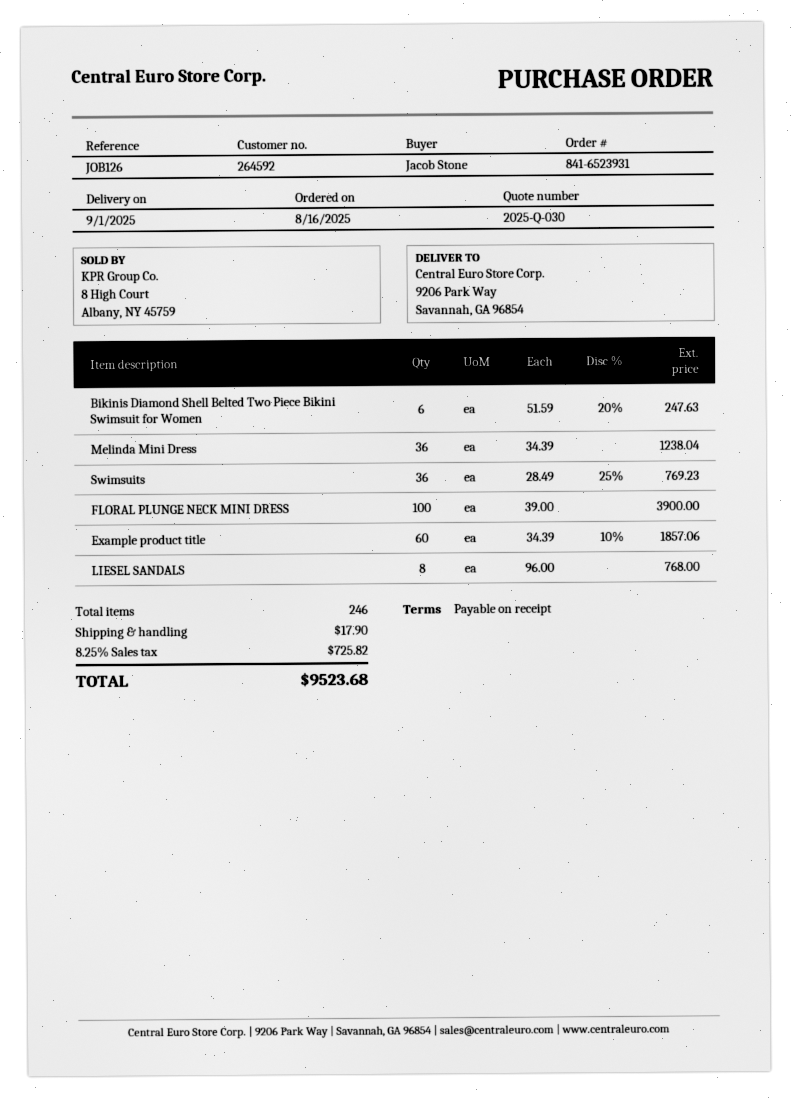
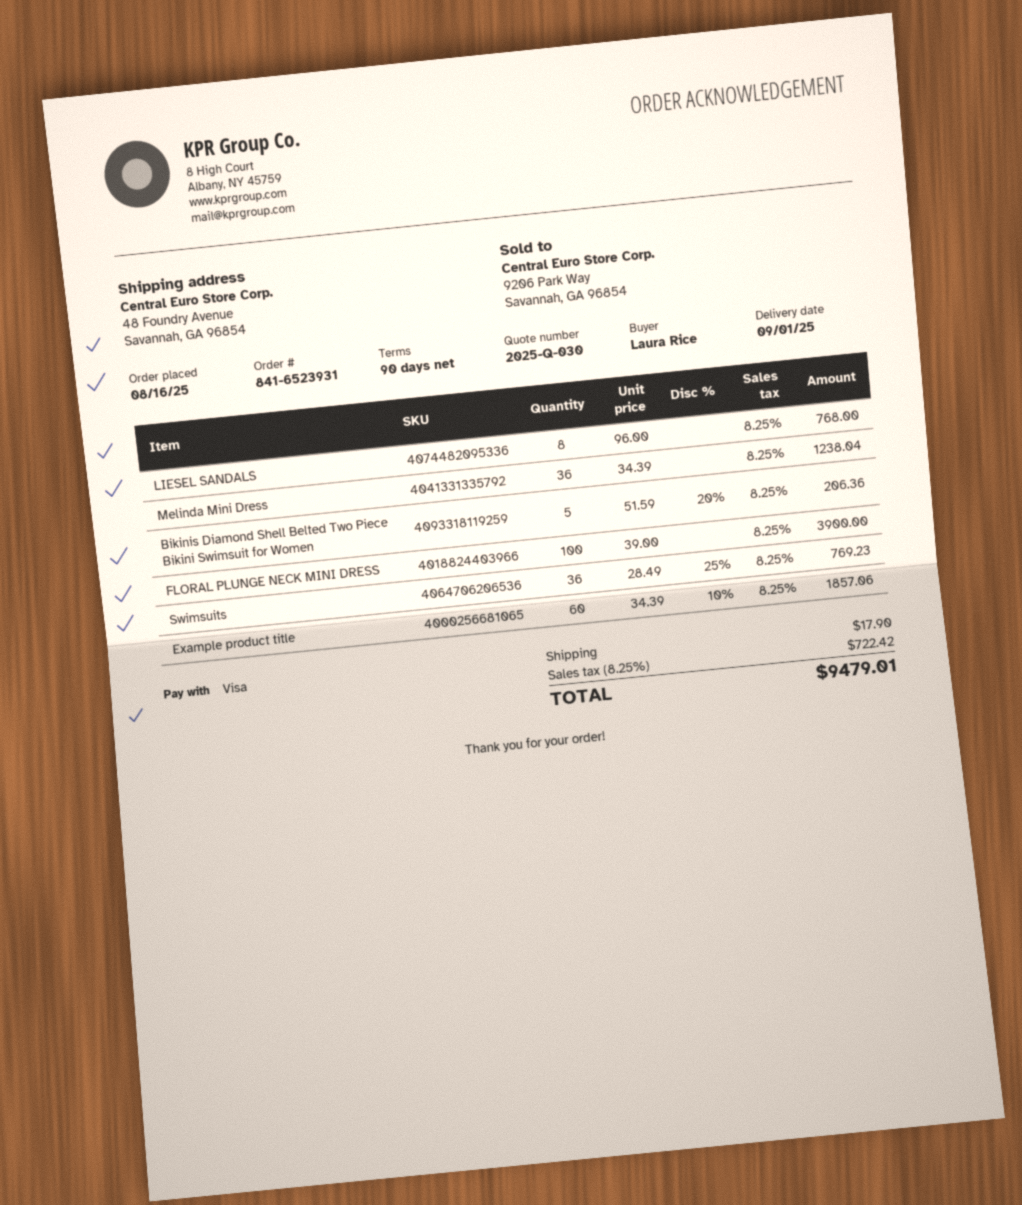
payment terms: on receipt -> 90 days
ordered by: Jacob Stone -> Laura Rice
ship to: 9206 Park Way, Savannah, GA 96854 -> 48 Foundry Avenue, Savannah, GA 96854
Bikinis Diamond Shell Belted Two Piece Bikini Swimsuit for Women: 6 x 51.59 - 20% = 247.63 -> 5 x 51.59 - 20% = 206.36
tax: 8.25% = 725.82 -> 8.25% = 722.42
total: 9523.68 -> 9479.01

